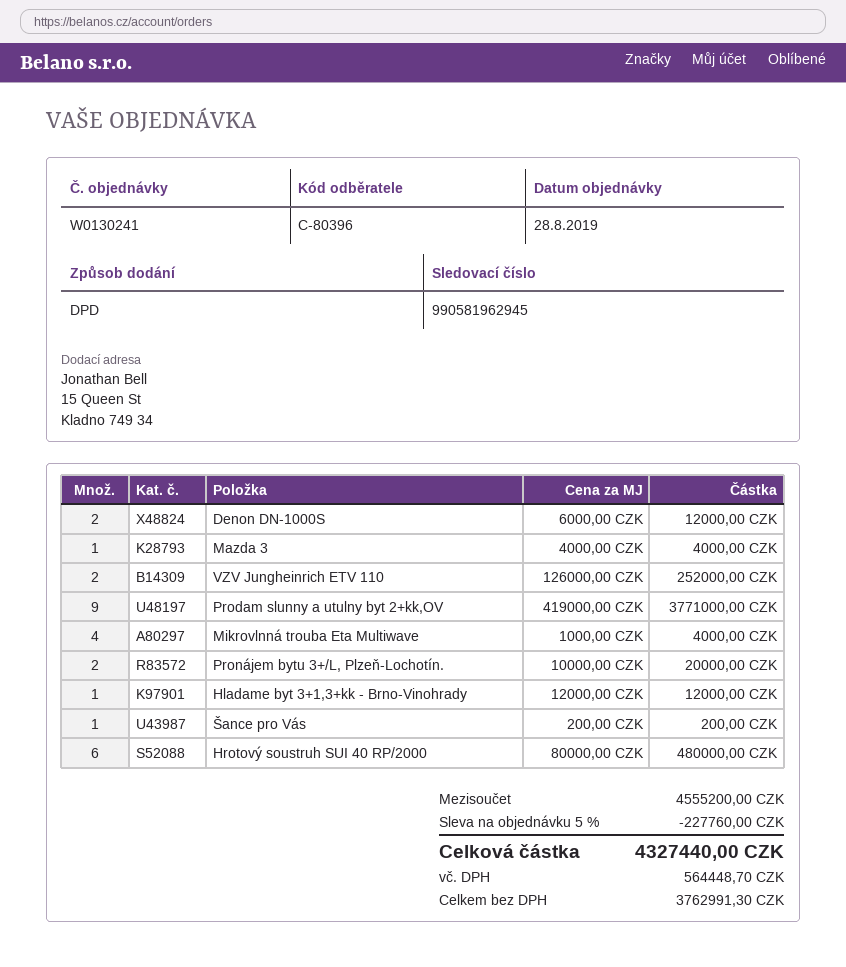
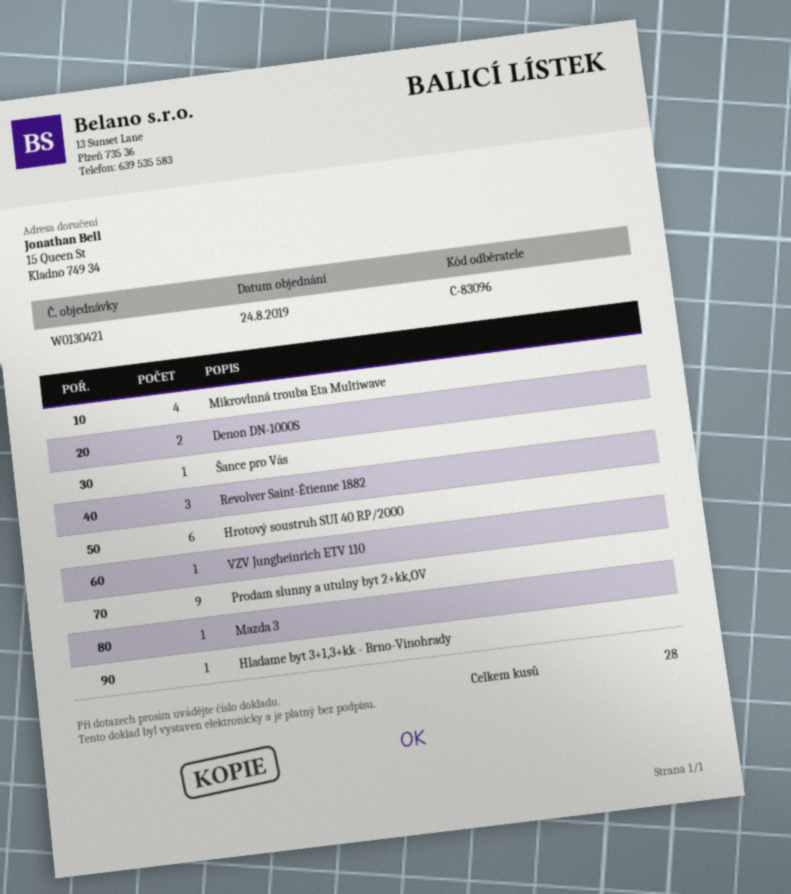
order number: W0130241 -> W0130421
order date: 2019-08-28 -> 2019-08-24
customer number: C-80396 -> C-83096
VZV Jungheinrich ETV 110: 2 -> 1
Pronájem bytu 3+/L, Plzeň-Lochotín.: 2 -> none
Revolver Saint-Étienne 1882: none -> 3

